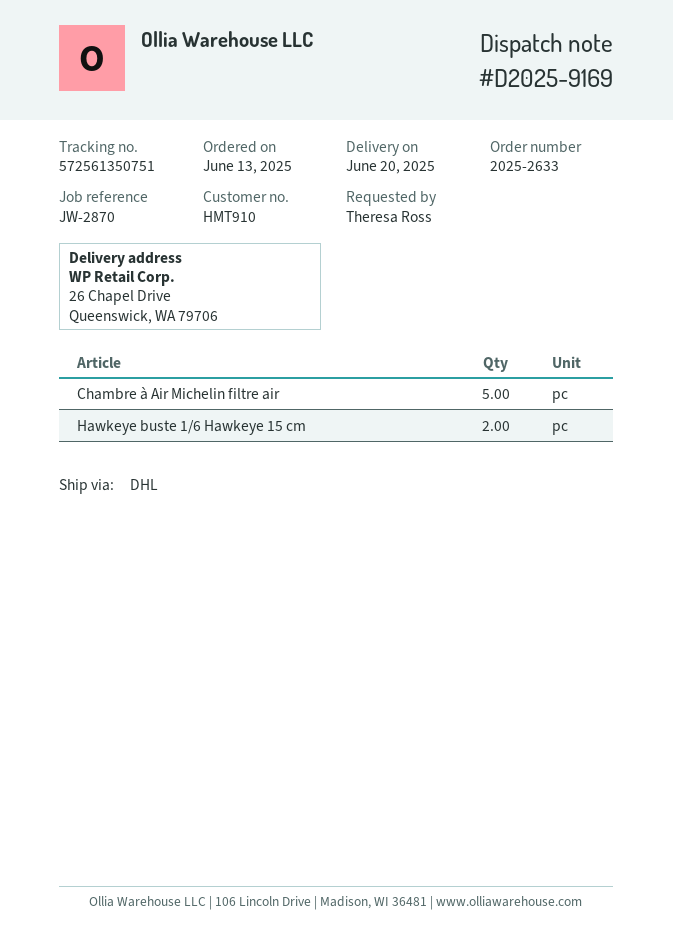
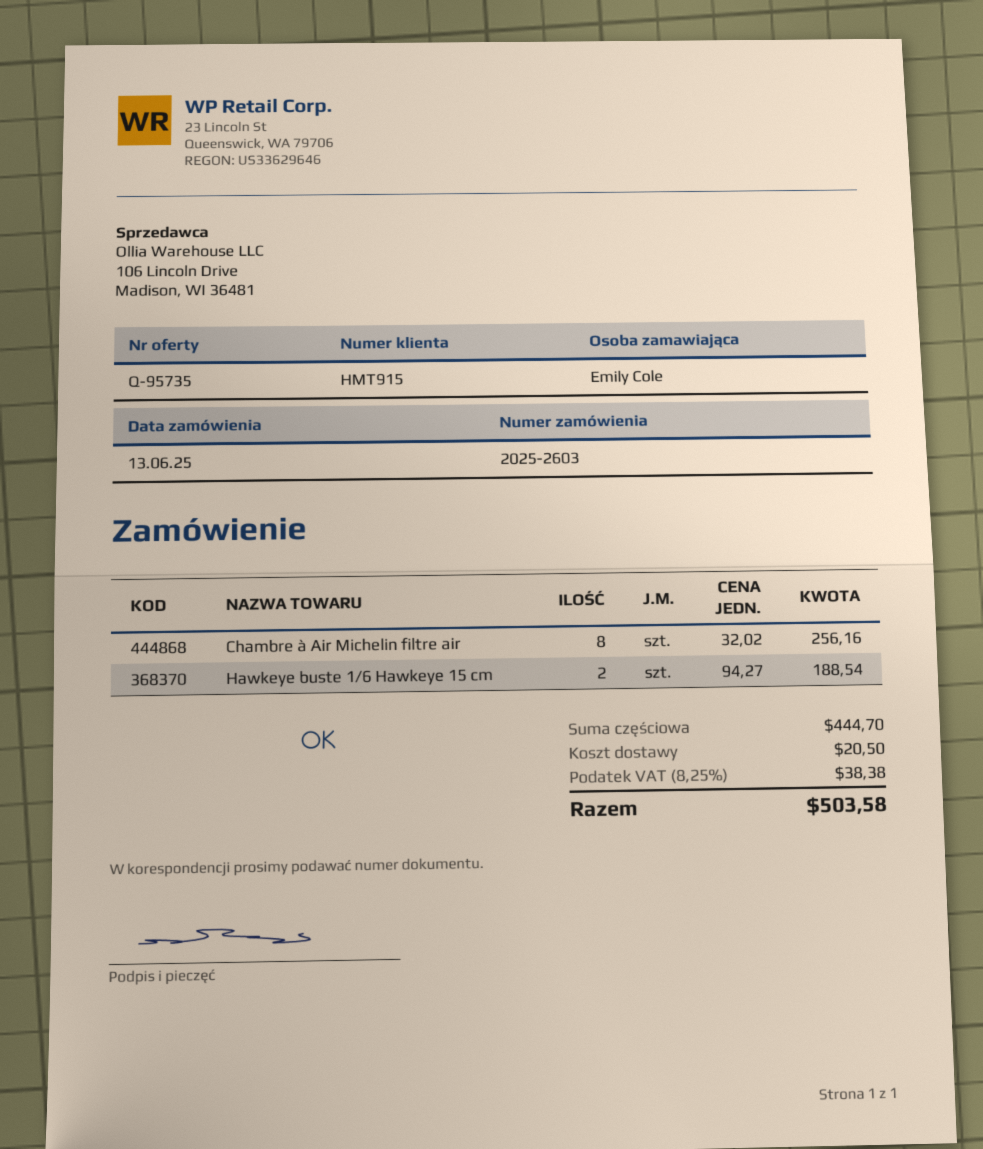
order number: 2025-2633 -> 2025-2603
customer number: HMT910 -> HMT915
ordered by: Theresa Ross -> Emily Cole
Chambre à Air Michelin filtre air: 5 -> 8

